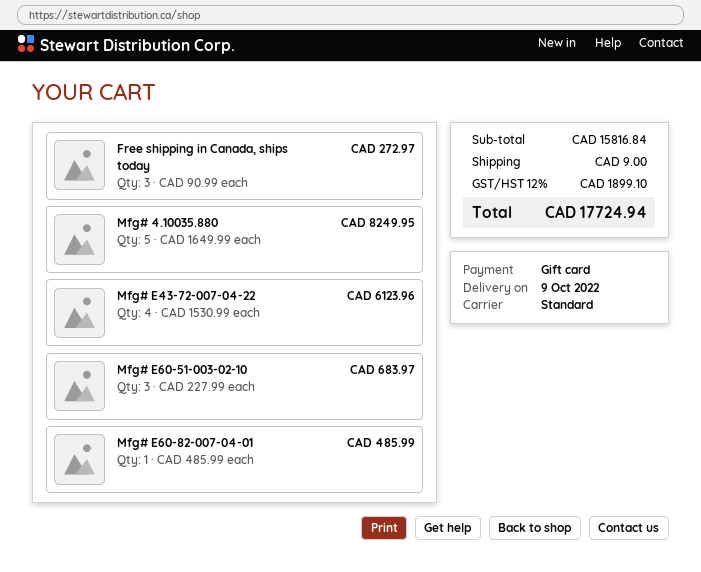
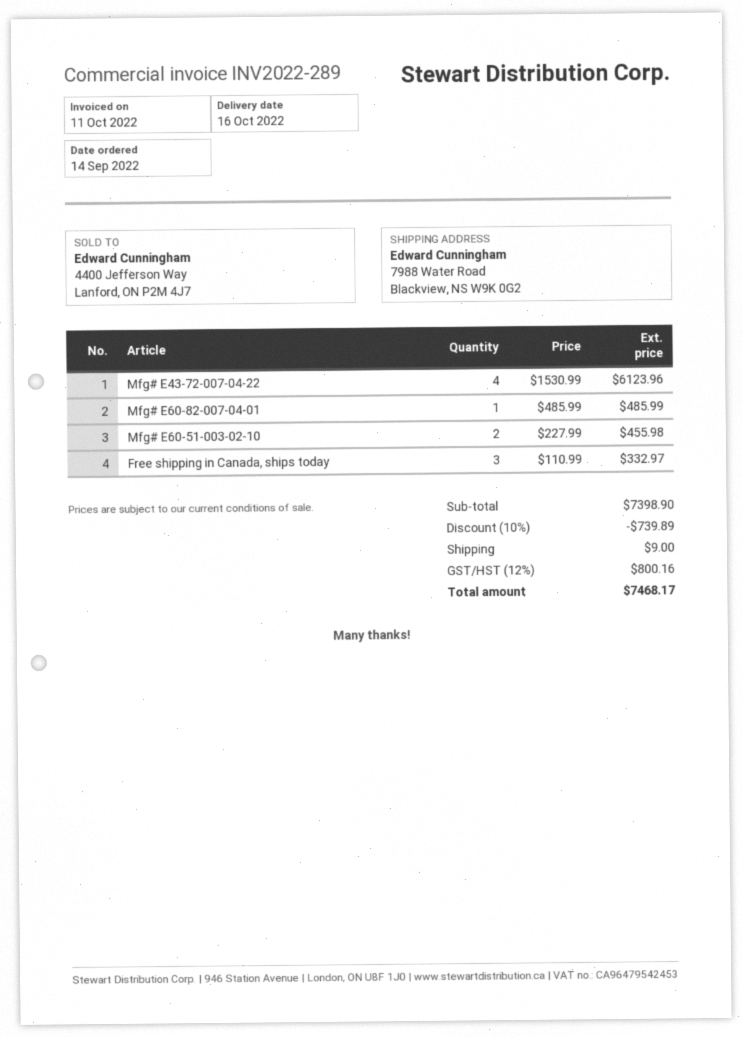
delivery date: 2022-10-09 -> 2022-10-16
Free shipping in Canada, ships today: 3 x 90.99 = 272.97 -> 3 x 110.99 = 332.97
Mfg# 4.10035.880: 5 x 1649.99 = 8249.95 -> none
Mfg# E60-51-003-02-10: 3 x 227.99 = 683.97 -> 2 x 227.99 = 455.98
subtotal: 15816.84 -> 7398.90
discount: none -> 10% = 739.89
tax: 12% = 1899.10 -> 12% = 800.16
total: 17724.94 -> 7468.17

